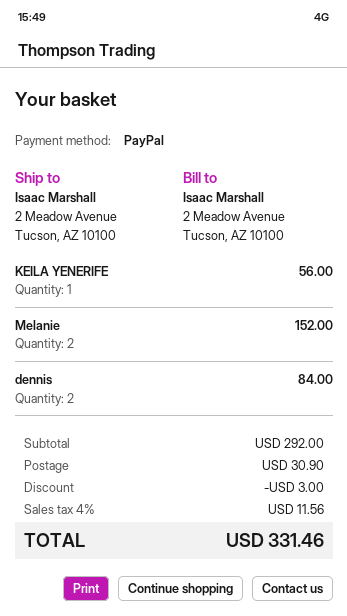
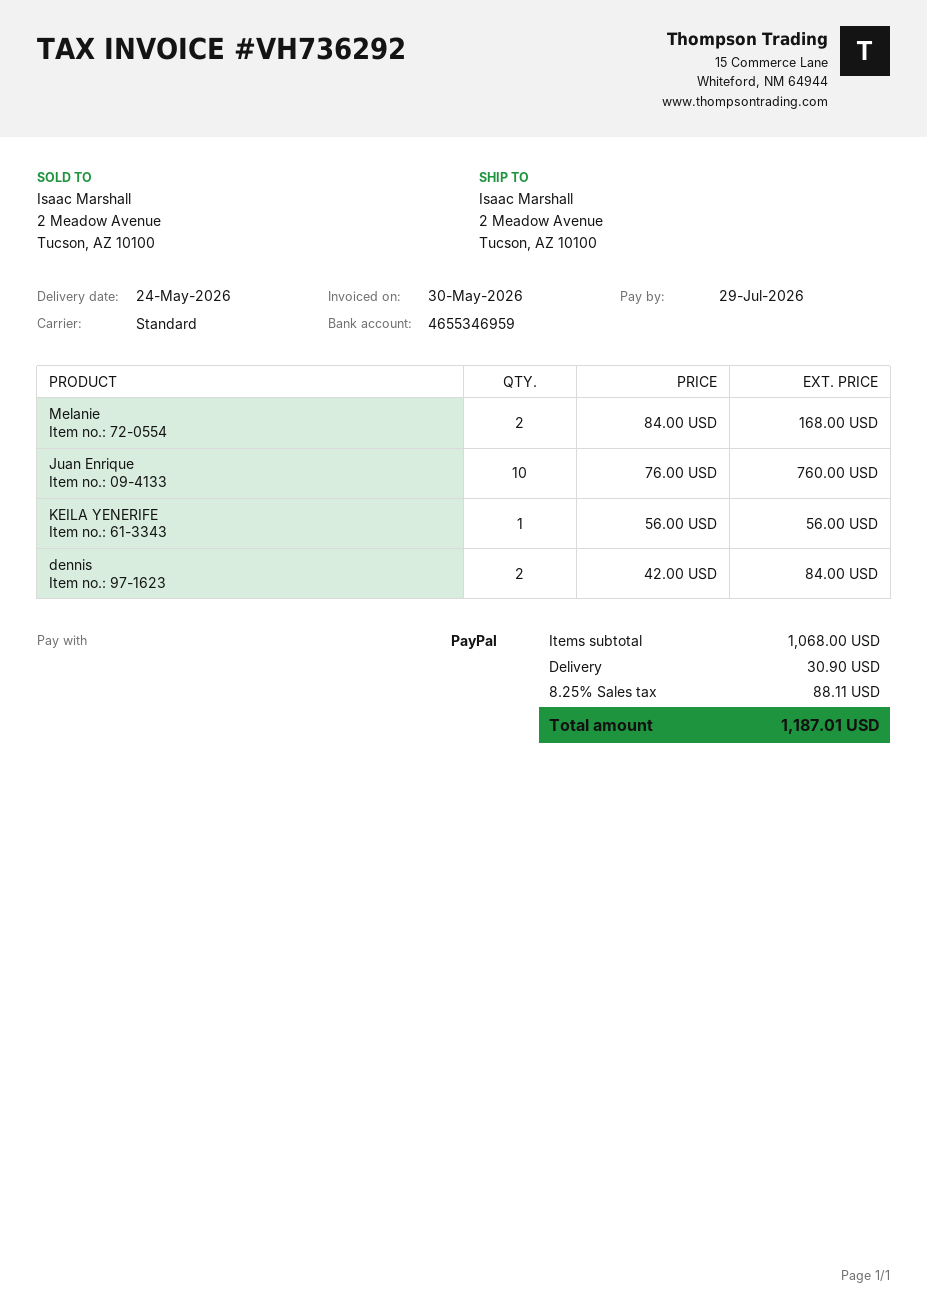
Melanie: 2 for 152.00 -> 2 for 168.00
Juan Enrique: none -> 10 for 760.00
subtotal: 292.00 -> 1068.00
discount: 3.00 -> none
tax: 4% = 11.56 -> 8.25% = 88.11
total: 331.46 -> 1187.01

